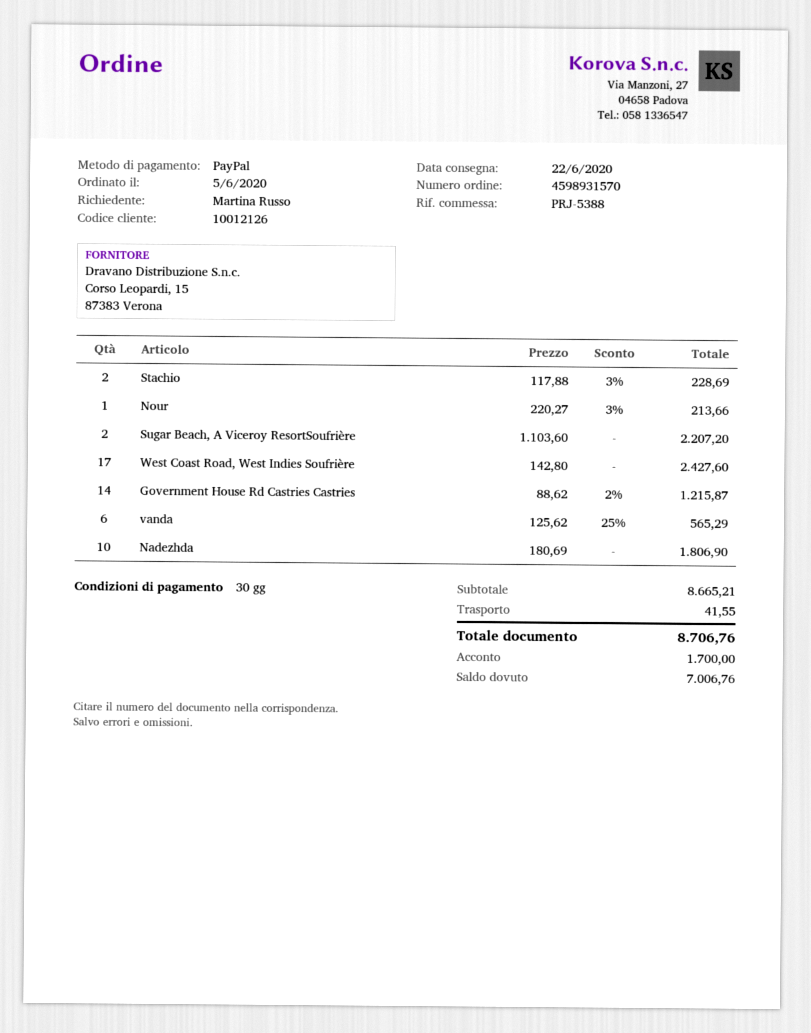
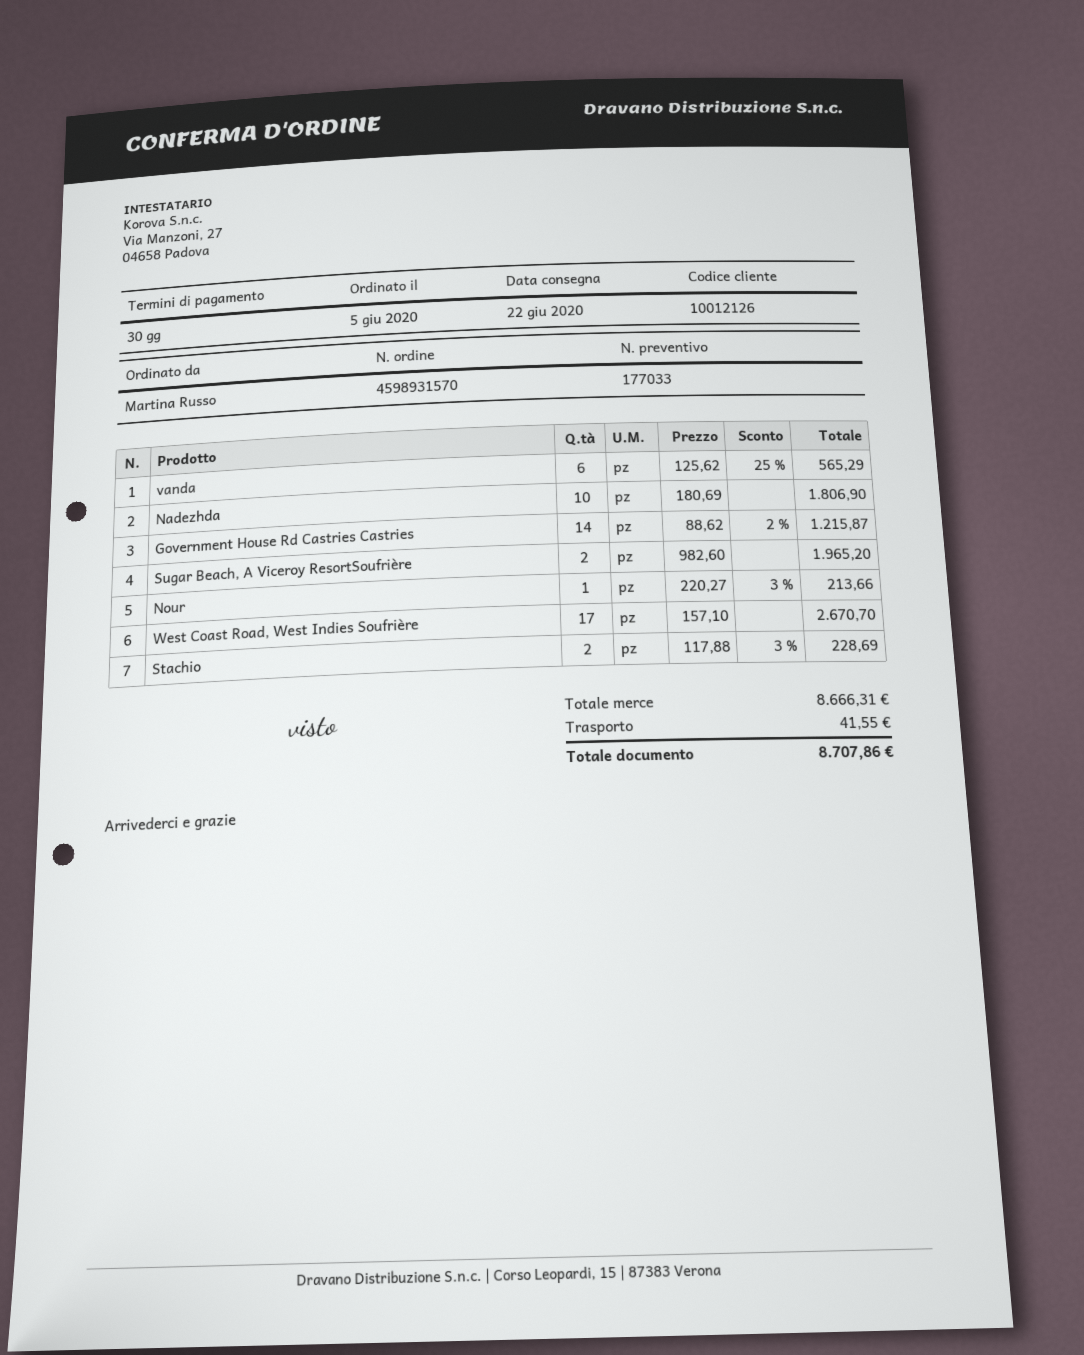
Sugar Beach, A Viceroy ResortSoufrière: 2 x 1103.60 = 2207.20 -> 2 x 982.60 = 1965.20
West Coast Road, West Indies Soufrière: 17 x 142.80 = 2427.60 -> 17 x 157.10 = 2670.70
subtotal: 8665.21 -> 8666.31
total: 8706.76 -> 8707.86

